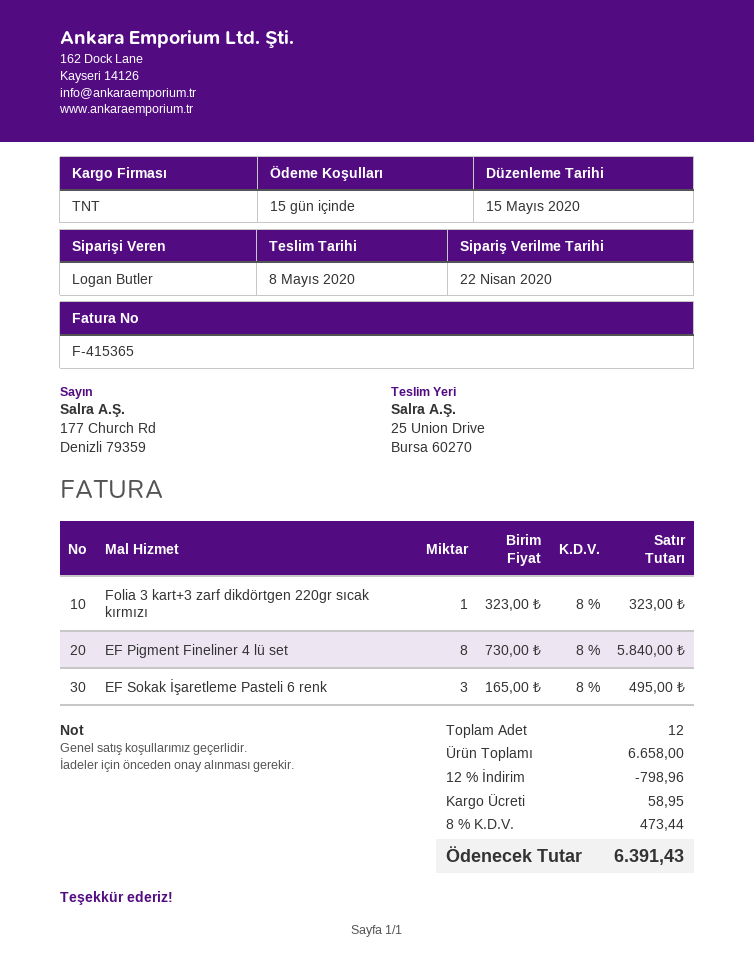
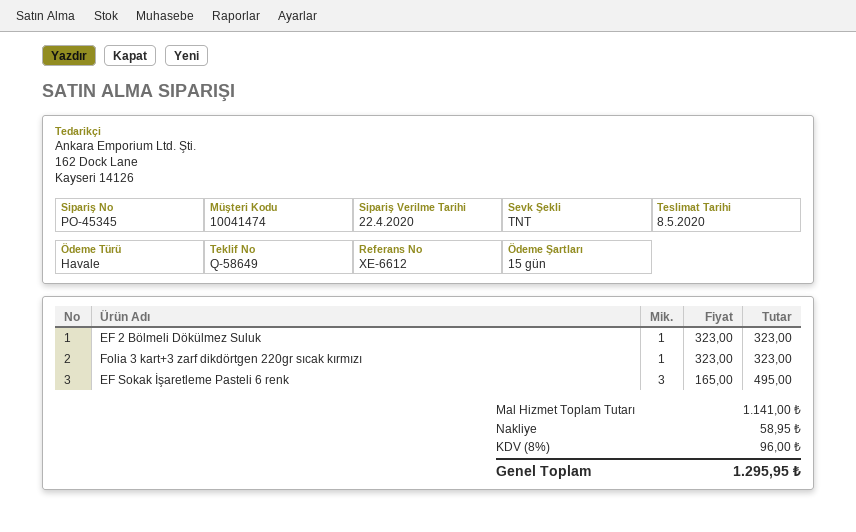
EF Pigment Fineliner 4 lü set: 8 x 730.00 = 5840.00 -> none
EF 2 Bölmeli Dökülmez Suluk: none -> 1 x 323.00 = 323.00
subtotal: 6658.00 -> 1141.00
discount: 12% = 798.96 -> none
tax: 8% = 473.44 -> 8% = 96.00
total: 6391.43 -> 1295.95

